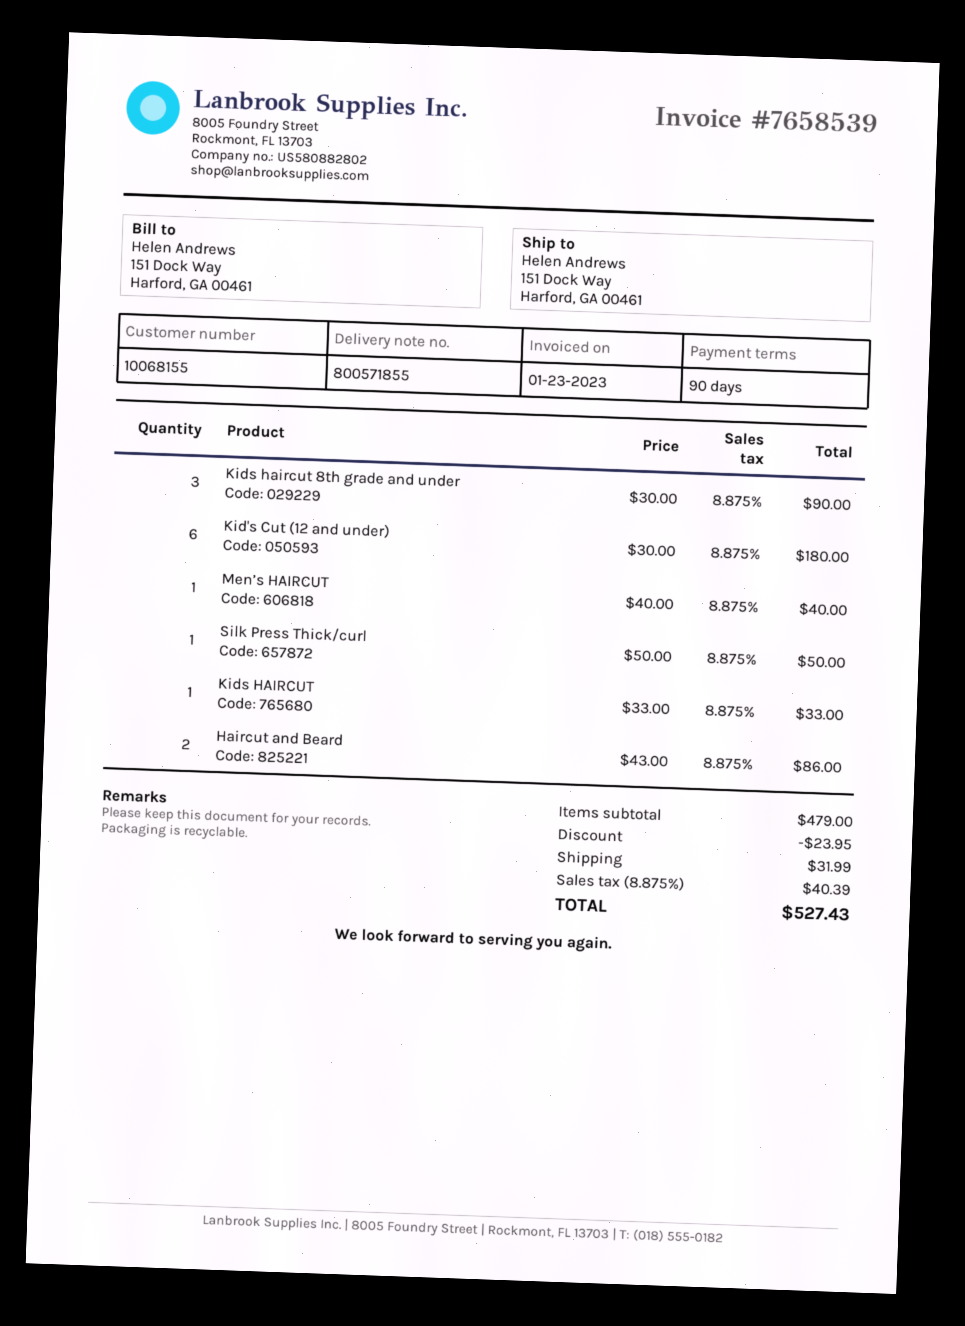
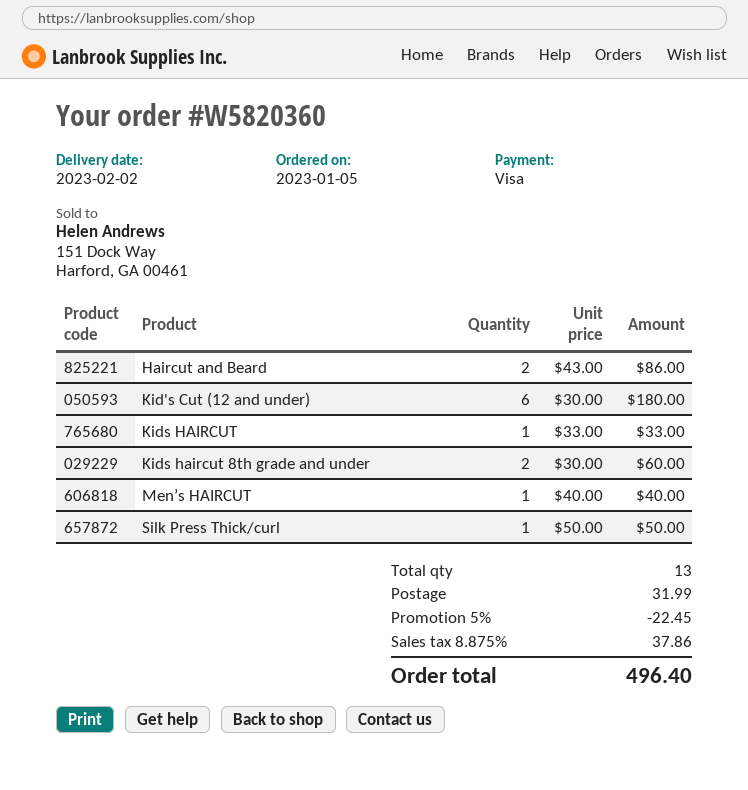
Kids haircut 8th grade and under: 3 x 30.00 = 90.00 -> 2 x 30.00 = 60.00
discount: 23.95 -> 22.45
tax: 8.875% = 40.39 -> 8.875% = 37.86
total: 527.43 -> 496.40

